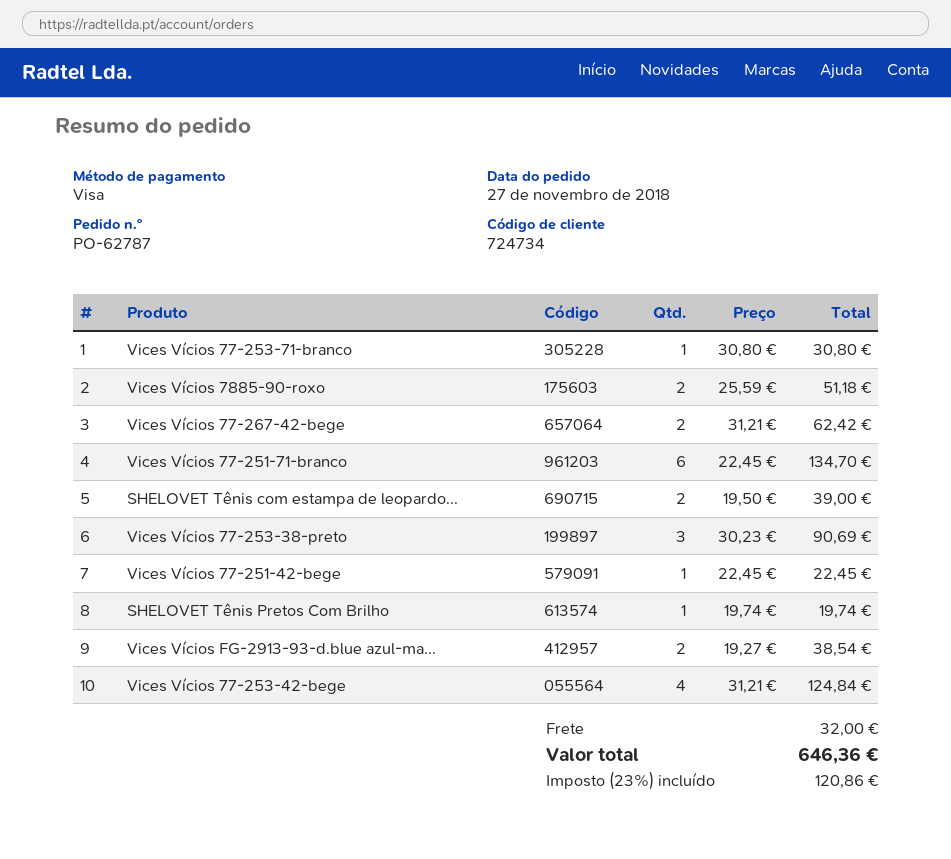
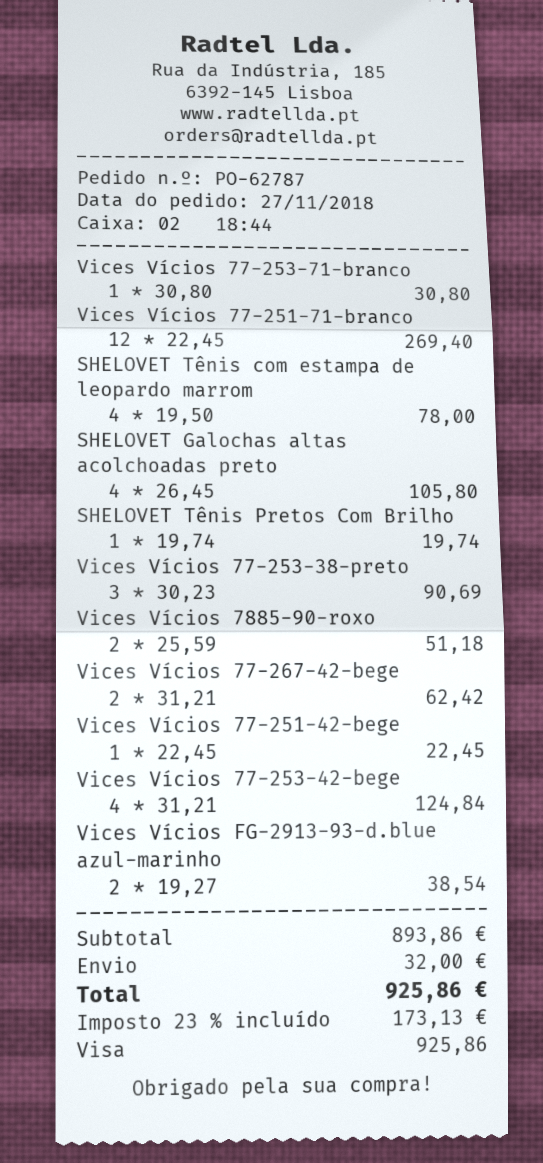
Vices Vícios 77-251-71-branco: 6 x 22.45 = 134.70 -> 12 x 22.45 = 269.40
SHELOVET Tênis com estampa de leopardo...: 2 x 19.50 = 39.00 -> 4 x 19.50 = 78.00
SHELOVET Galochas altas acolchoadas preto: none -> 4 x 26.45 = 105.80
tax: 23% = 120.86 -> 23% = 173.13
total: 646.36 -> 925.86

